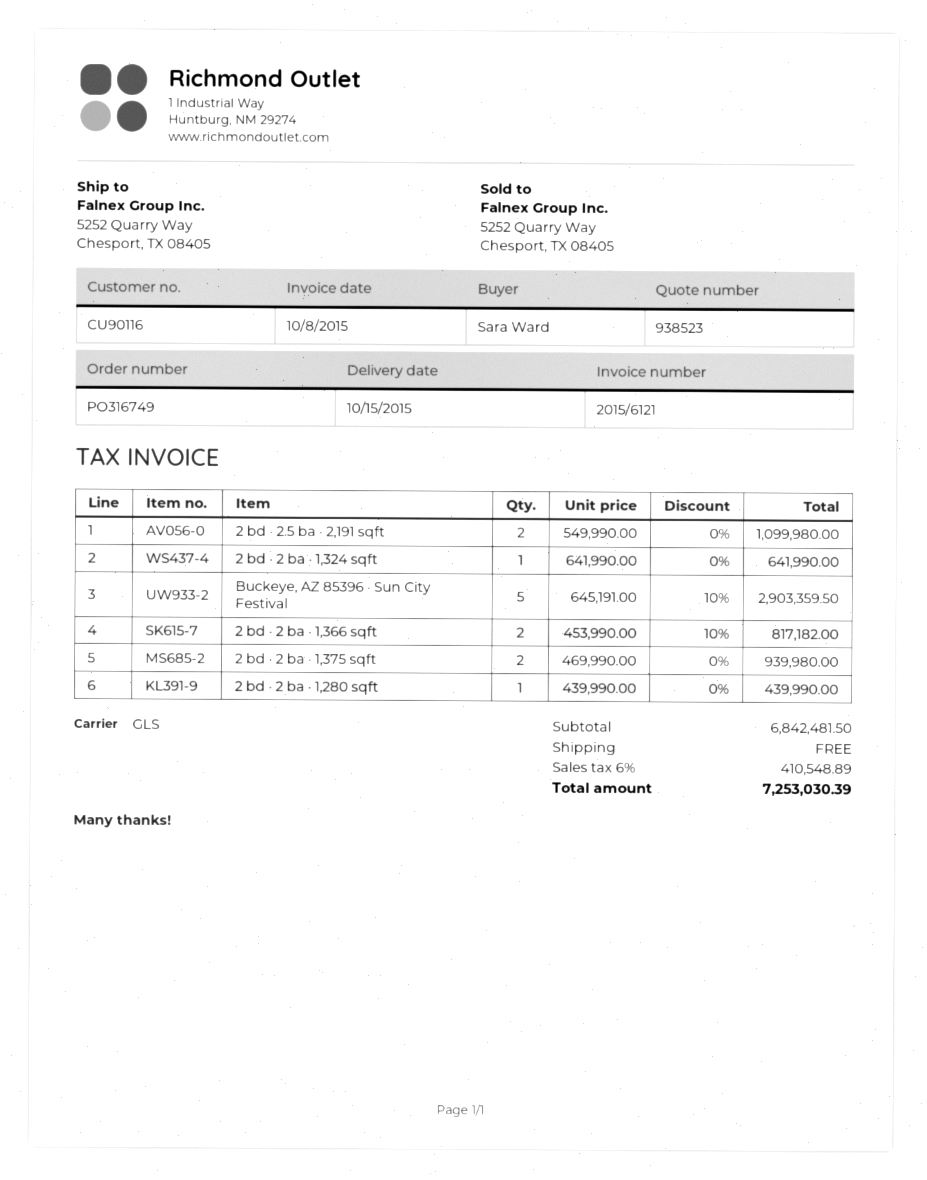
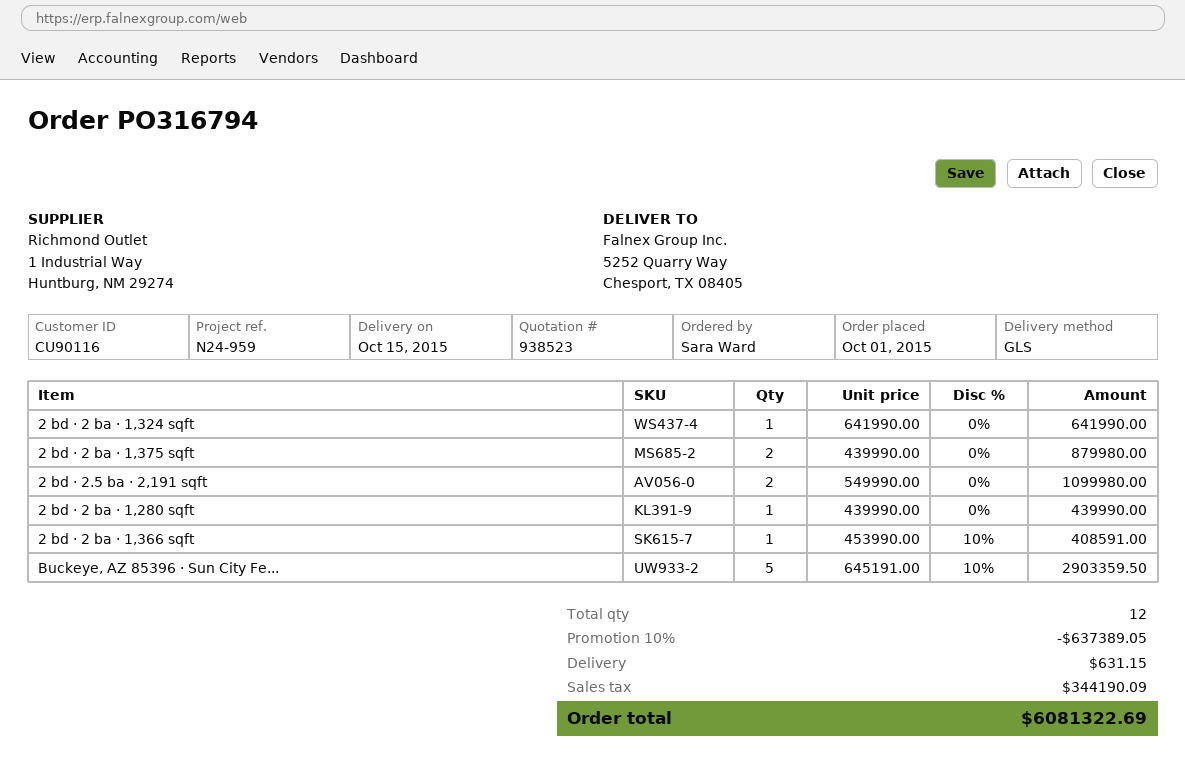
order number: PO316749 -> PO316794
2 bd · 2 ba · 1,366 sqft: 2 x 453990.00 - 10% = 817182.00 -> 1 x 453990.00 - 10% = 408591.00
2 bd · 2 ba · 1,375 sqft: 2 x 469990.00 = 939980.00 -> 2 x 439990.00 = 879980.00
discount: none -> 10% = 637389.05
shipping: 0.00 -> 631.15
tax: 410548.89 -> 344190.09
total: 7253030.39 -> 6081322.69

